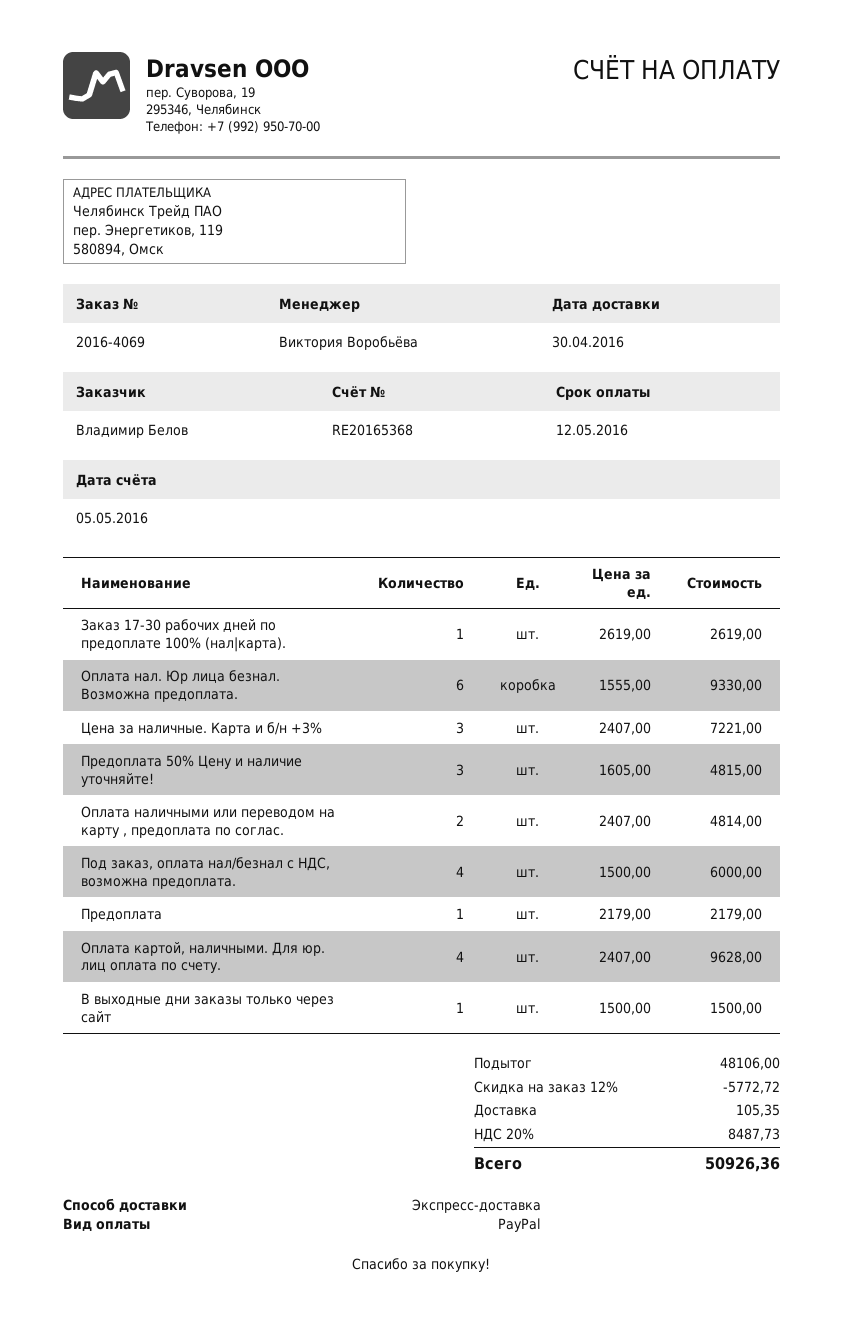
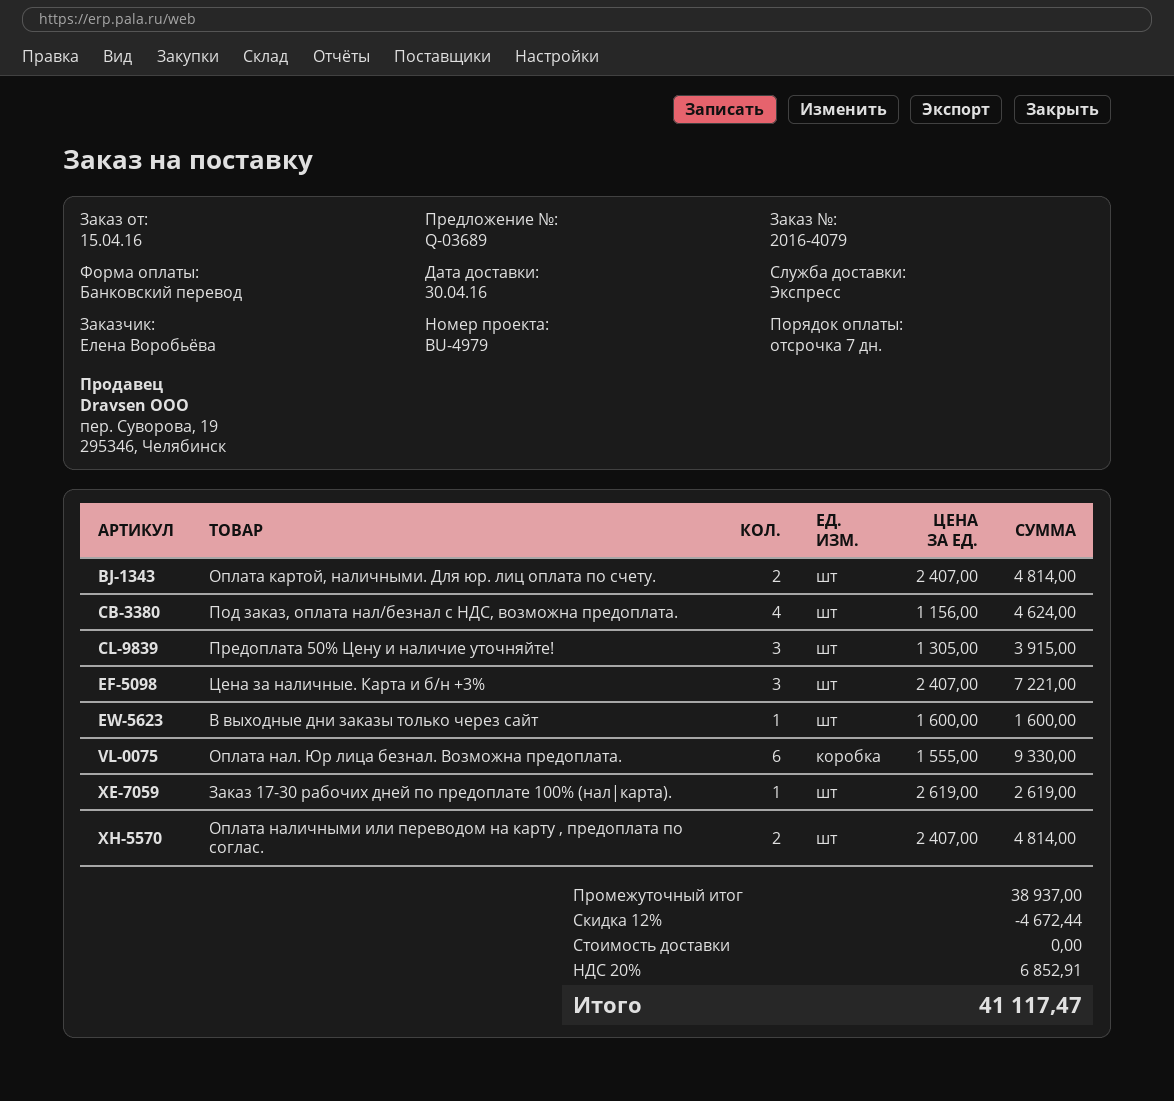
order number: 2016-4069 -> 2016-4079
ordered by: Владимир Белов -> Елена Воробьёва
payment method: PayPal -> bank transfer
Предоплата 50% Цену и наличие уточняйте!: 3 x 1605.00 = 4815.00 -> 3 x 1305.00 = 3915.00
Под заказ, оплата нал/безнал с НДС, возможна предоплата.: 4 x 1500.00 = 6000.00 -> 4 x 1156.00 = 4624.00
Предоплата: 1 x 2179.00 = 2179.00 -> none
Оплата картой, наличными. Для юр. лиц оплата по счету.: 4 x 2407.00 = 9628.00 -> 2 x 2407.00 = 4814.00
В выходные дни заказы только через сайт: 1 x 1500.00 = 1500.00 -> 1 x 1600.00 = 1600.00
subtotal: 48106.00 -> 38937.00
discount: 12% = 5772.72 -> 12% = 4672.44
shipping: 105.35 -> 0.00
tax: 20% = 8487.73 -> 20% = 6852.91
total: 50926.36 -> 41117.47

